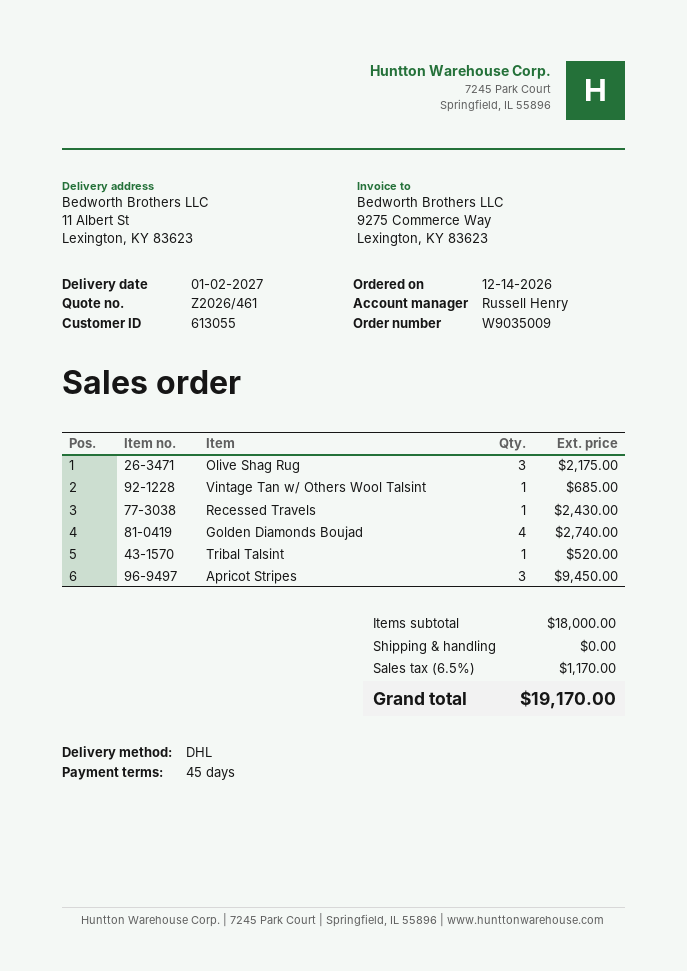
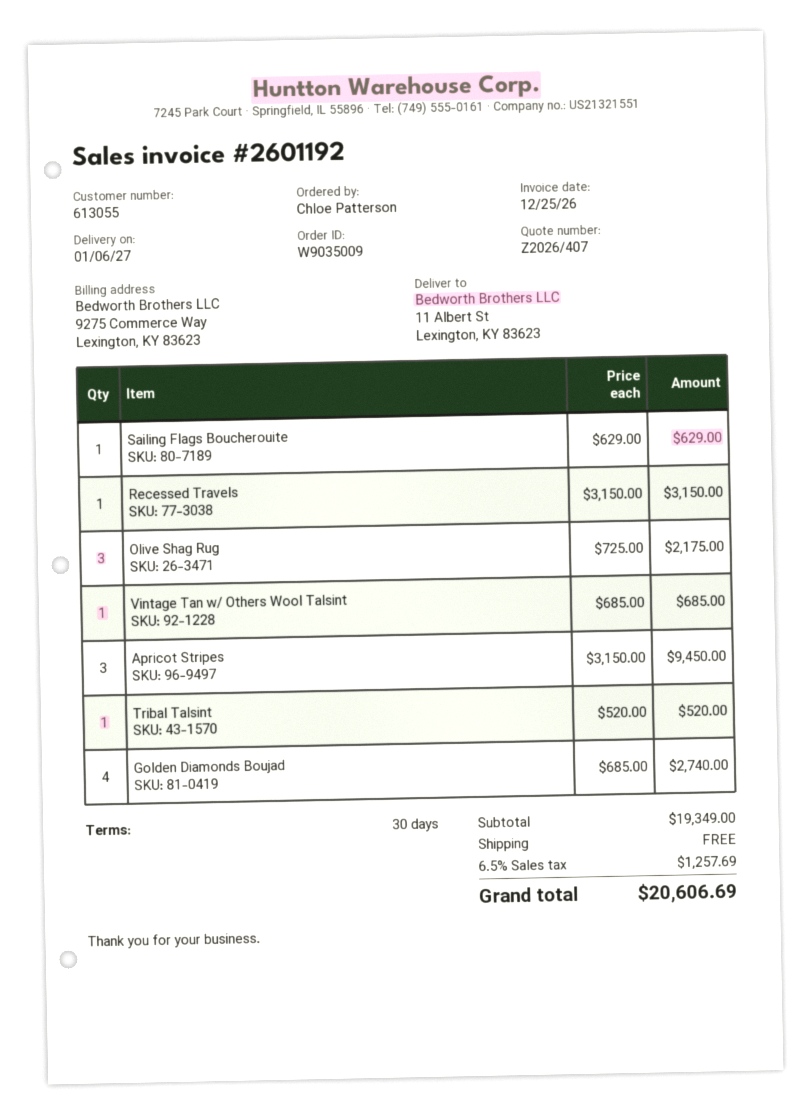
quote number: Z2026/461 -> Z2026/407
delivery date: 2027-01-02 -> 2027-01-06
payment terms: 45 days -> 30 days
Recessed Travels: 1 for 2430.00 -> 1 for 3150.00
Sailing Flags Boucherouite: none -> 1 for 629.00
subtotal: 18000.00 -> 19349.00
tax: 6.5% = 1170.00 -> 6.5% = 1257.69
total: 19170.00 -> 20606.69

